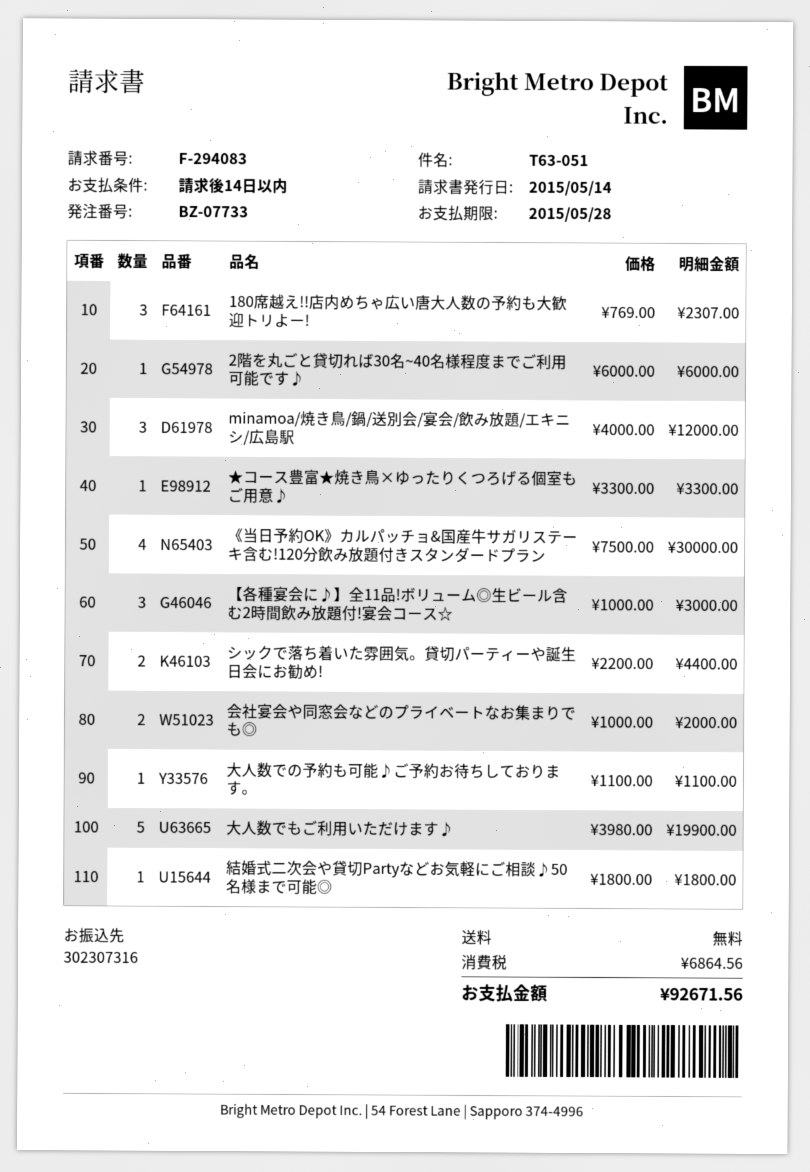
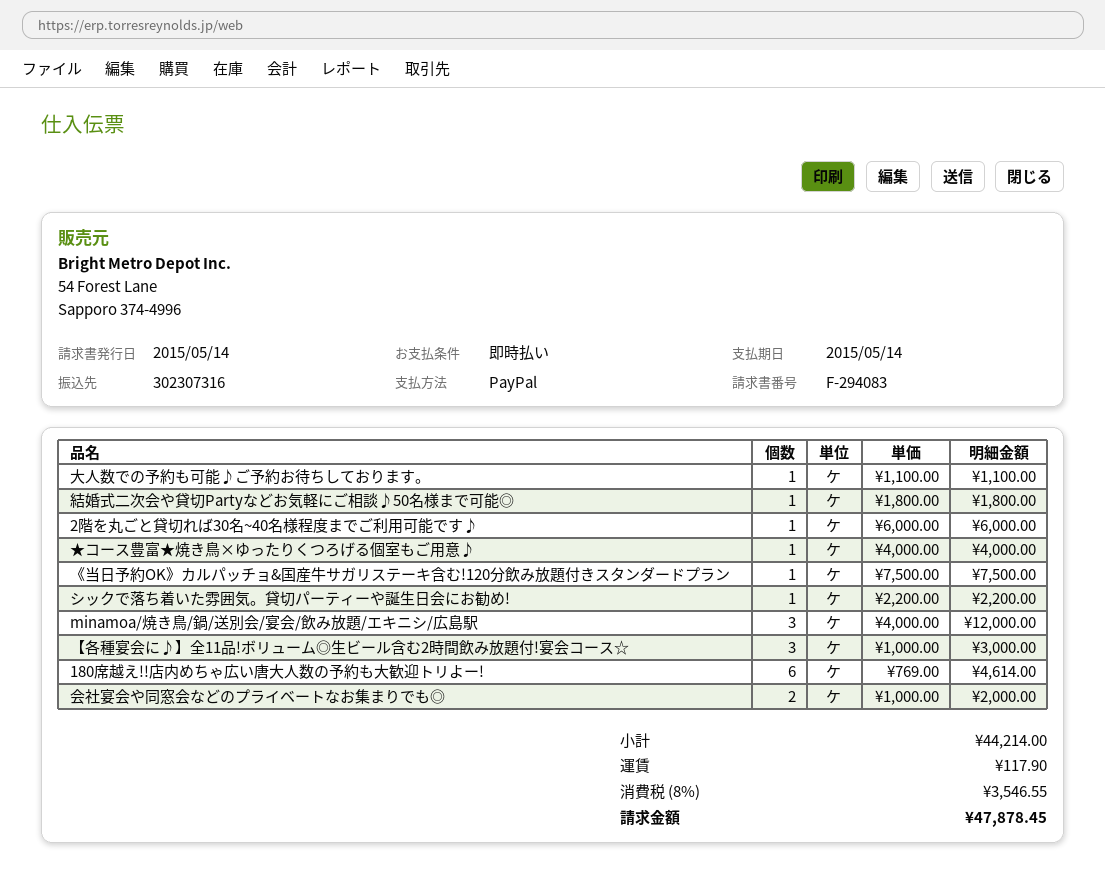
payment terms: 14 days -> on receipt
due date: 2015-05-28 -> 2015-05-14
180席越え!!店内めちゃ広い唐大人数の予約も大歓迎トリよー!: 3 x 769.00 = 2307.00 -> 6 x 769.00 = 4614.00
★コース豊富★焼き鳥×ゆったりくつろげる個室もご用意♪: 1 x 3300.00 = 3300.00 -> 1 x 4000.00 = 4000.00
《当日予約OK》カルパッチョ&国産牛サガリステーキ含む!120分飲み放題付きスタンダードプラン: 4 x 7500.00 = 30000.00 -> 1 x 7500.00 = 7500.00
シックで落ち着いた雰囲気。貸切パーティーや誕生日会にお勧め!: 2 x 2200.00 = 4400.00 -> 1 x 2200.00 = 2200.00
大人数でもご利用いただけます♪: 5 x 3980.00 = 19900.00 -> none
shipping: 0.00 -> 117.90
tax: 6864.56 -> 3546.55
total: 92671.56 -> 47878.45

